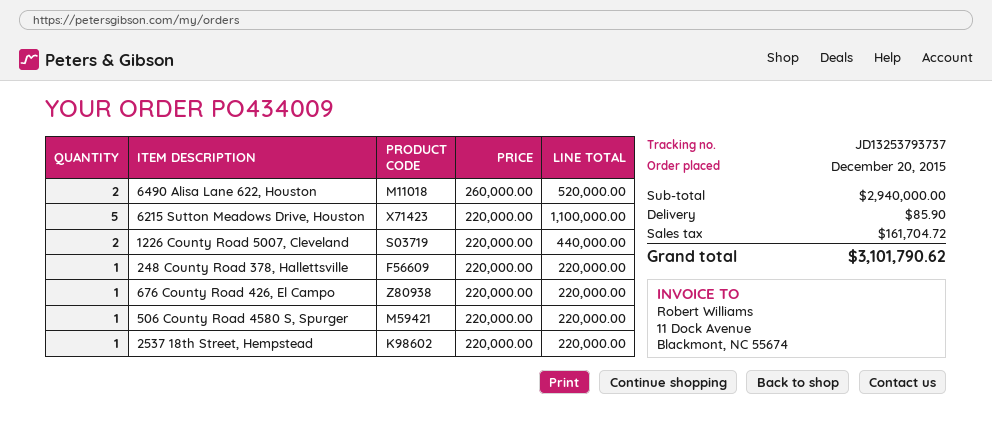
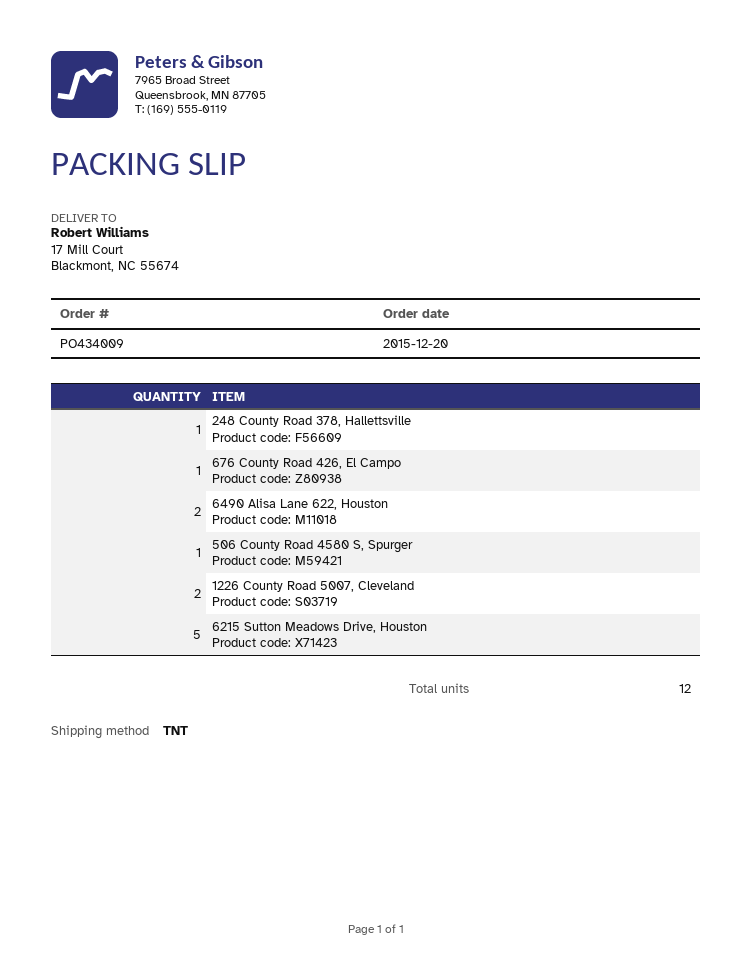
2537 18th Street, Hempstead: 1 -> none

